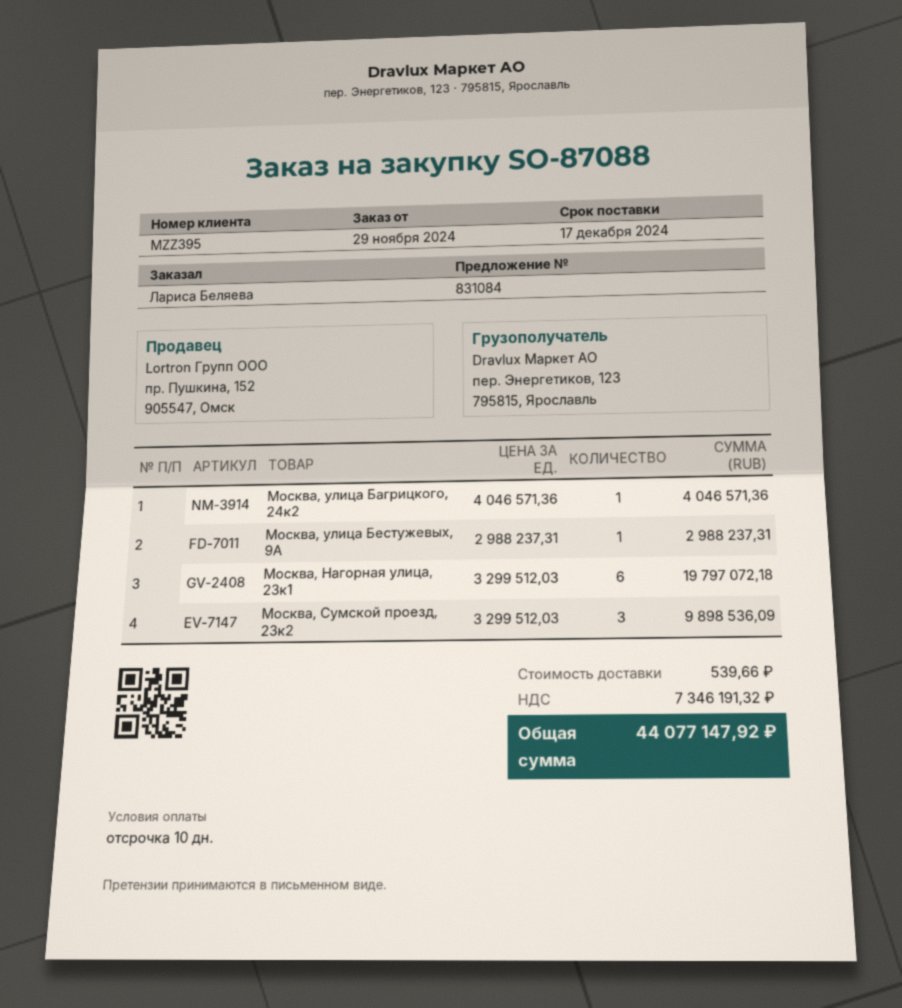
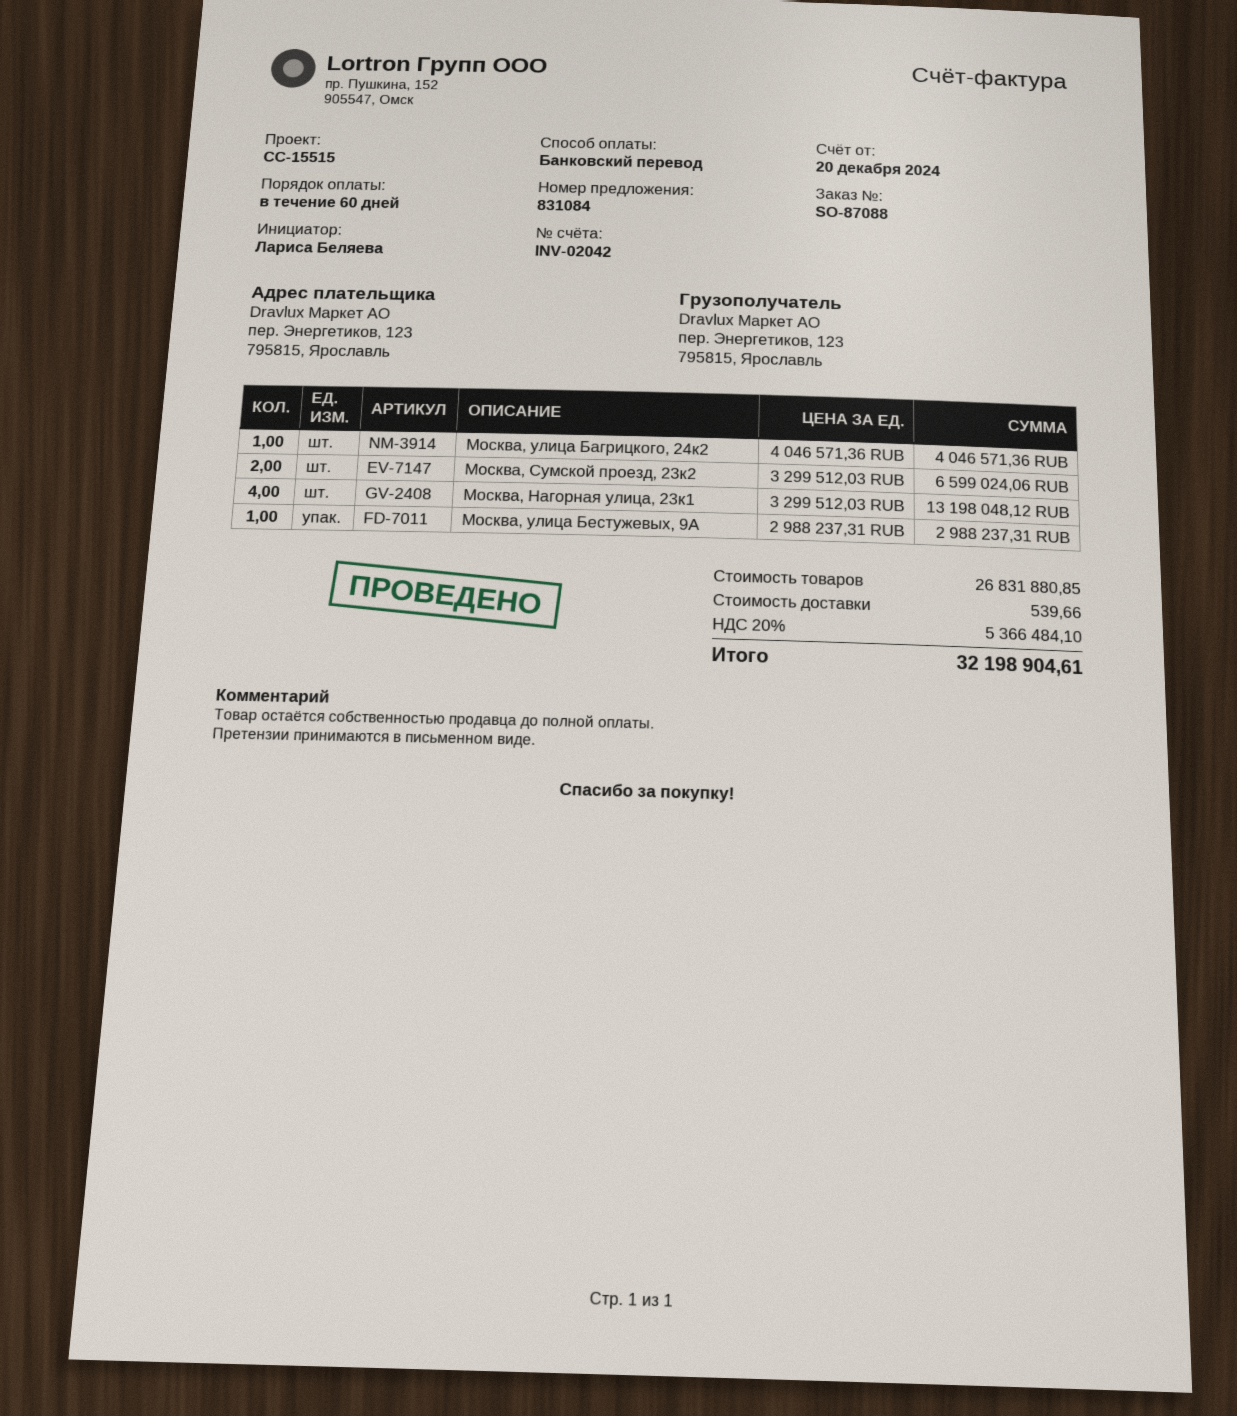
payment terms: 10 days -> 60 days
Москва, Нагорная улица, 23к1: 6 x 3299512.03 = 19797072.18 -> 4 x 3299512.03 = 13198048.12
Москва, Сумской проезд, 23к2: 3 x 3299512.03 = 9898536.09 -> 2 x 3299512.03 = 6599024.06
tax: 7346191.32 -> 5366484.10
total: 44077147.92 -> 32198904.61

